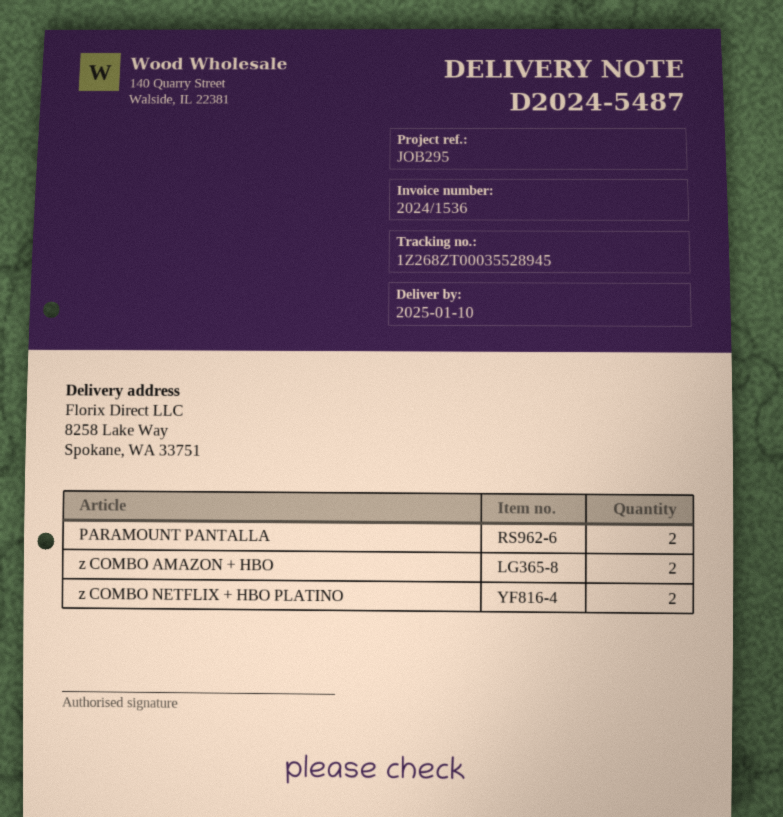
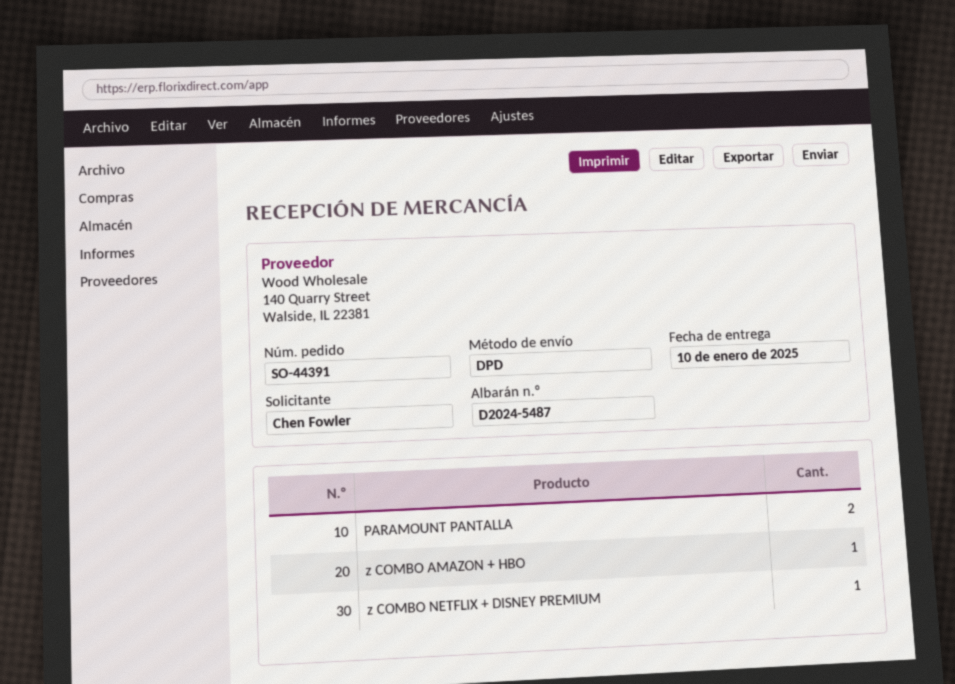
z COMBO AMAZON + HBO: 2 -> 1
z COMBO NETFLIX + HBO PLATINO: 2 -> none
z COMBO NETFLIX + DISNEY PREMIUM: none -> 1

